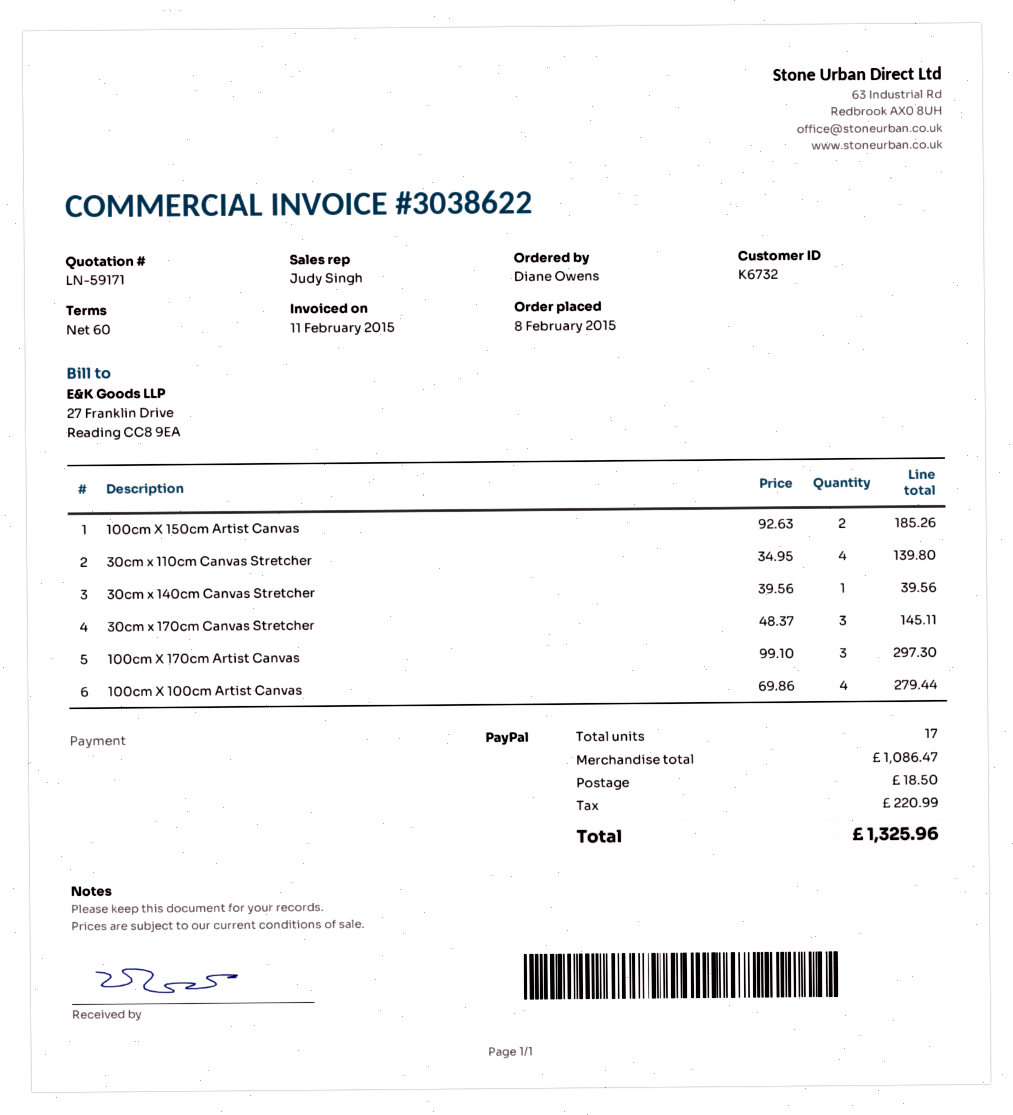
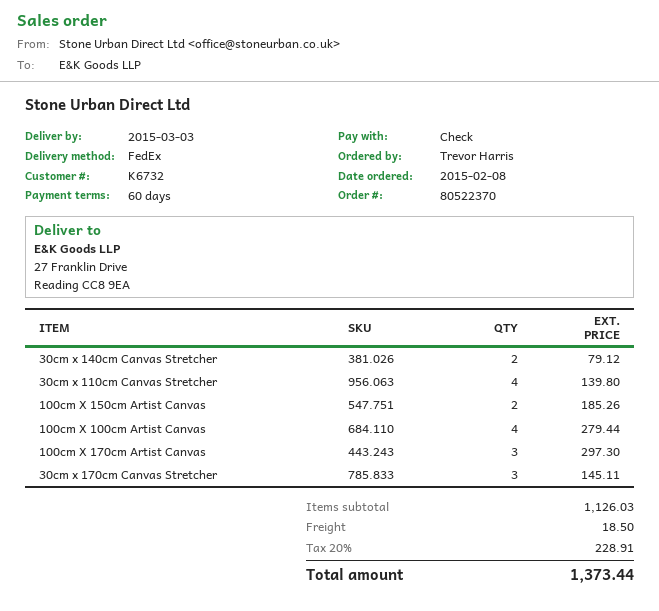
ordered by: Diane Owens -> Trevor Harris
payment method: PayPal -> cheque
30cm x 140cm Canvas Stretcher: 1 for 39.56 -> 2 for 79.12
subtotal: 1086.47 -> 1126.03
tax: 220.99 -> 228.91
total: 1325.96 -> 1373.44

